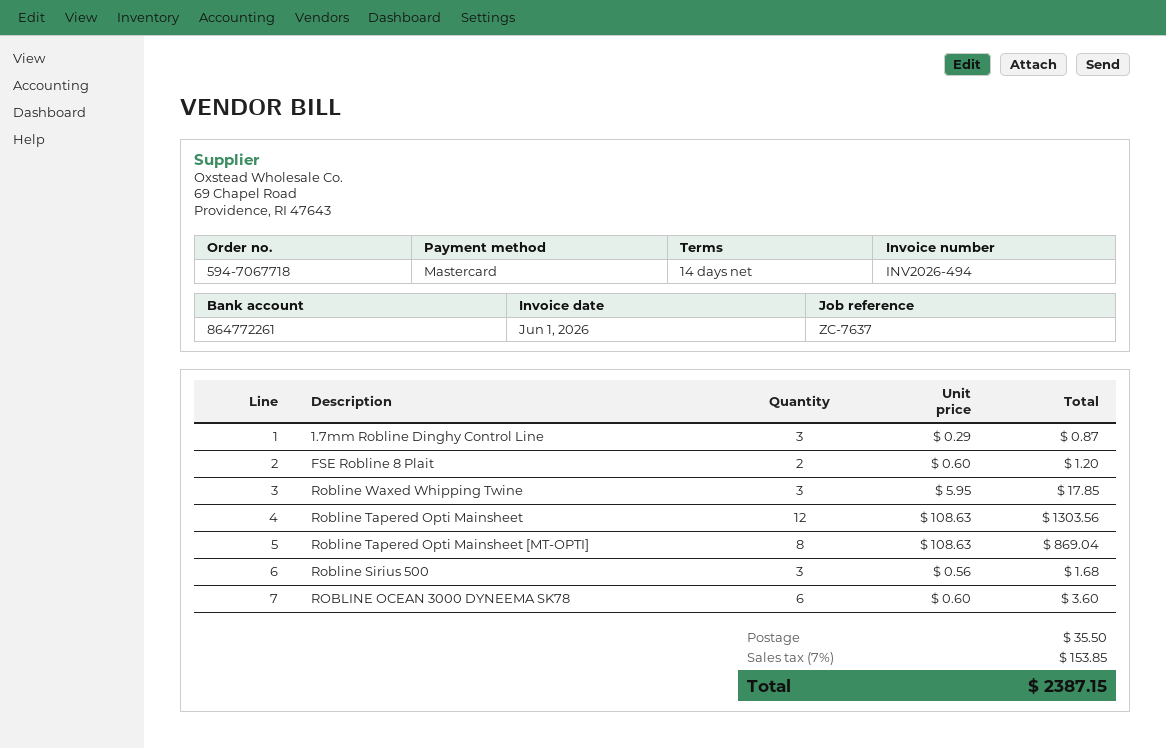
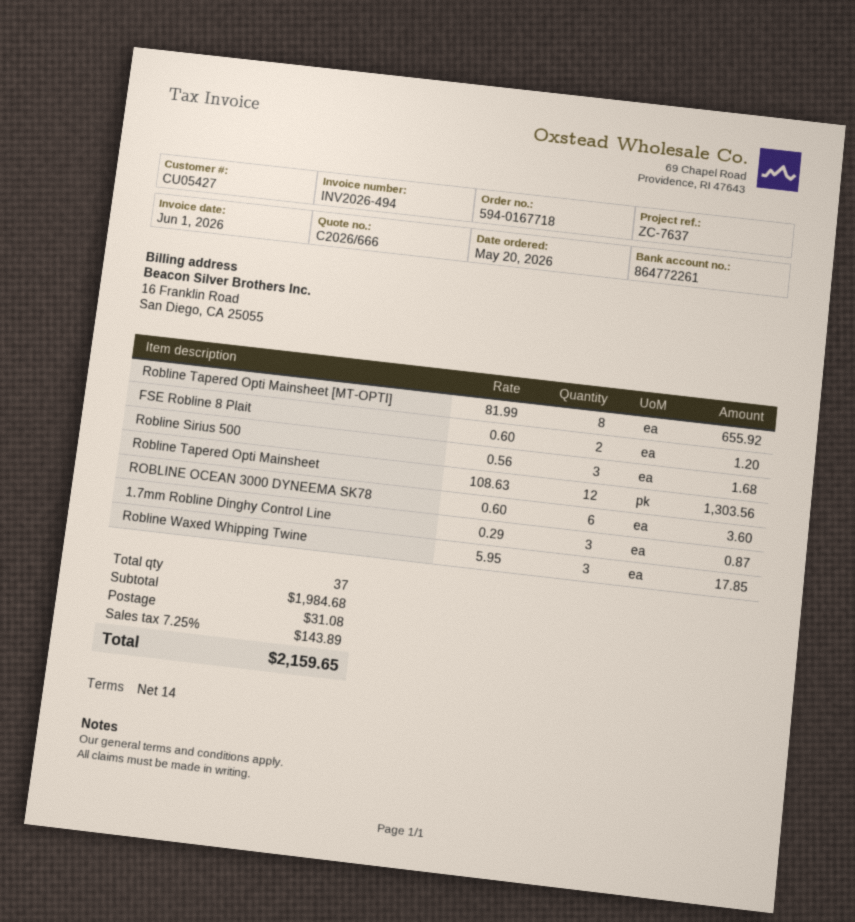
order number: 594-7067718 -> 594-0167718
Robline Tapered Opti Mainsheet [MT-OPTI]: 8 x 108.63 = 869.04 -> 8 x 81.99 = 655.92
shipping: 35.50 -> 31.08
tax: 7% = 153.85 -> 7.25% = 143.89
total: 2387.15 -> 2159.65

